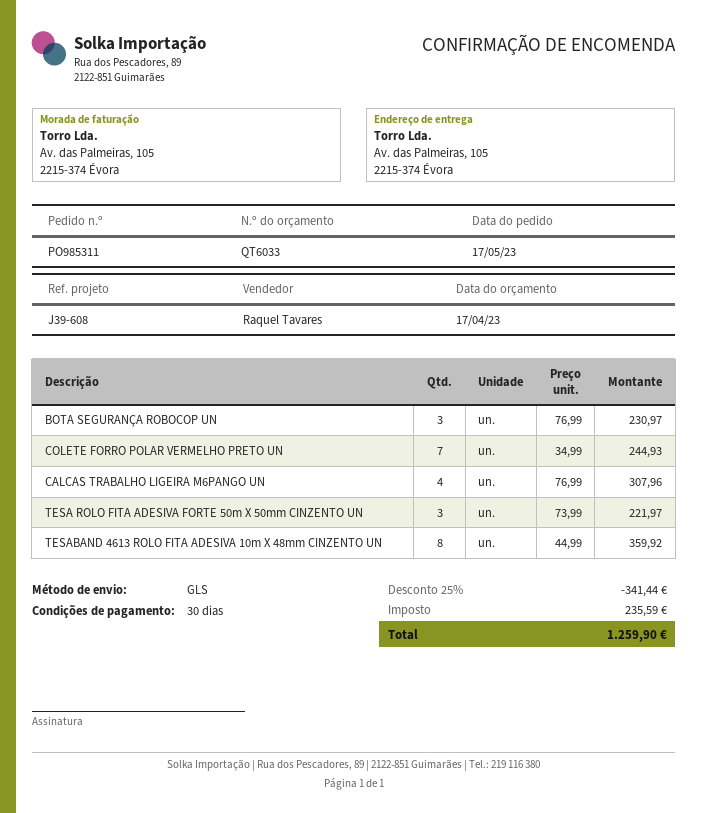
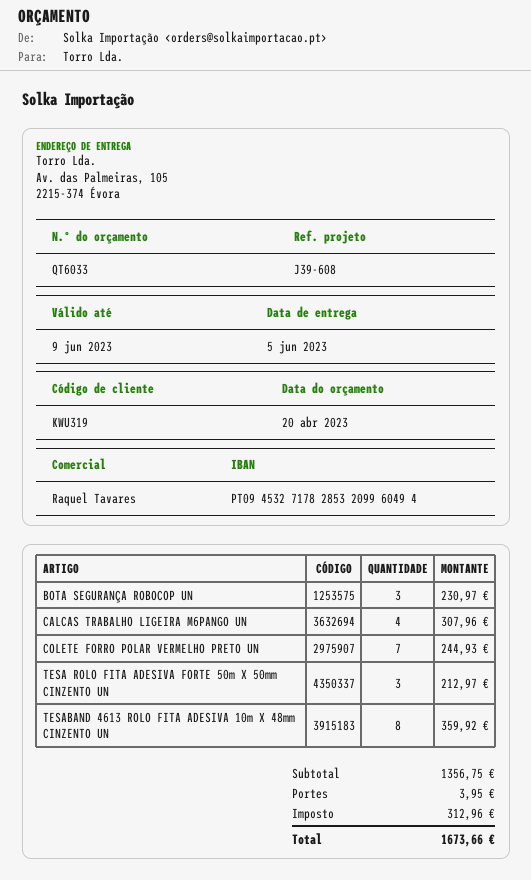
quote date: 2023-04-17 -> 2023-04-20
TESA ROLO FITA ADESIVA FORTE 50m X 50mm CINZENTO UN: 3 for 221.97 -> 3 for 212.97
discount: 25% = 341.44 -> none
shipping: none -> 3.95
tax: 235.59 -> 312.96
total: 1259.90 -> 1673.66

